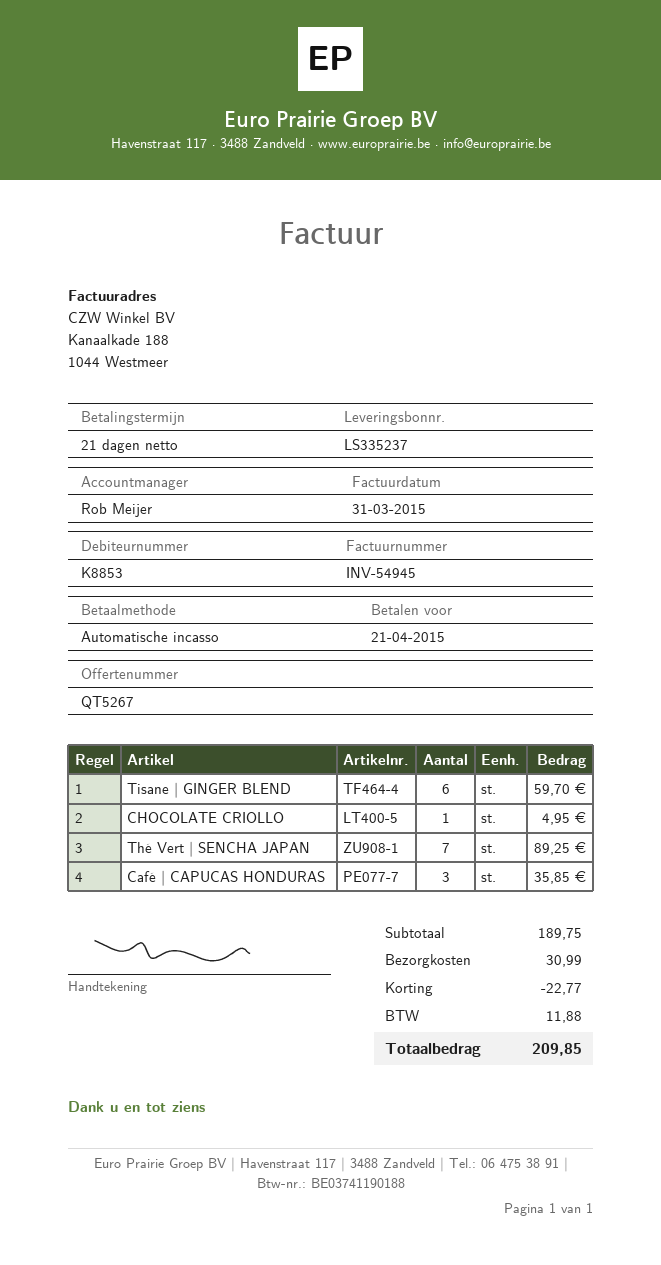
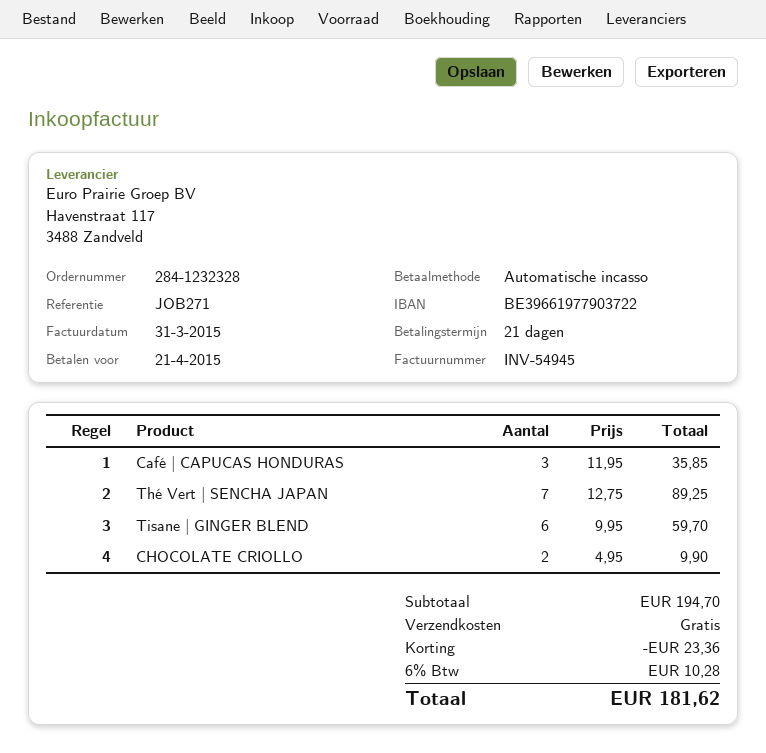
CHOCOLATE CRIOLLO: 1 for 4.95 -> 2 for 9.90
subtotal: 189.75 -> 194.70
discount: 22.77 -> 23.36
shipping: 30.99 -> 0.00
tax: 11.88 -> 10.28
total: 209.85 -> 181.62

